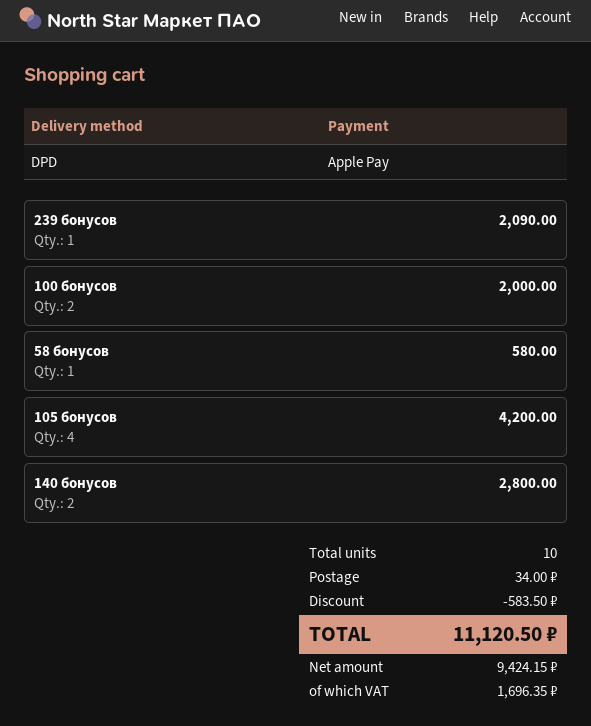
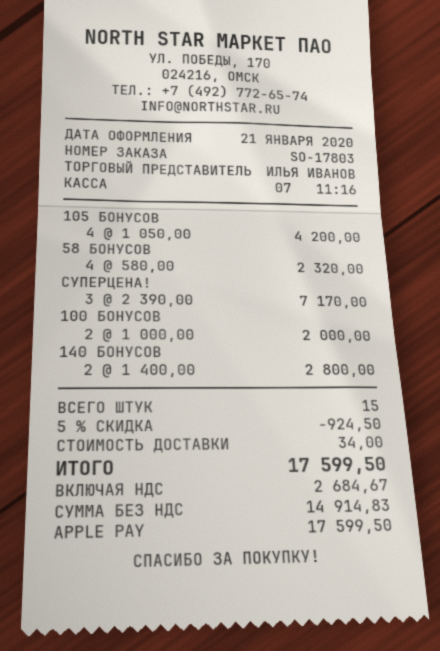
239 бонусов: 1 for 2090.00 -> none
58 бонусов: 1 for 580.00 -> 4 for 2320.00
СУПЕРЦЕНА!: none -> 3 for 7170.00
total quantity: 10 -> 15
discount: 583.50 -> 924.50
net: 9424.15 -> 14914.83
tax: 1696.35 -> 2684.67
total: 11120.50 -> 17599.50

